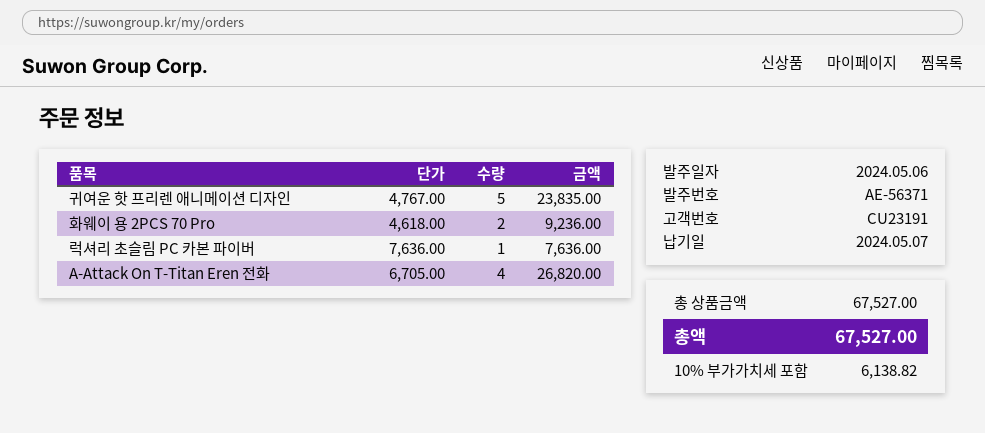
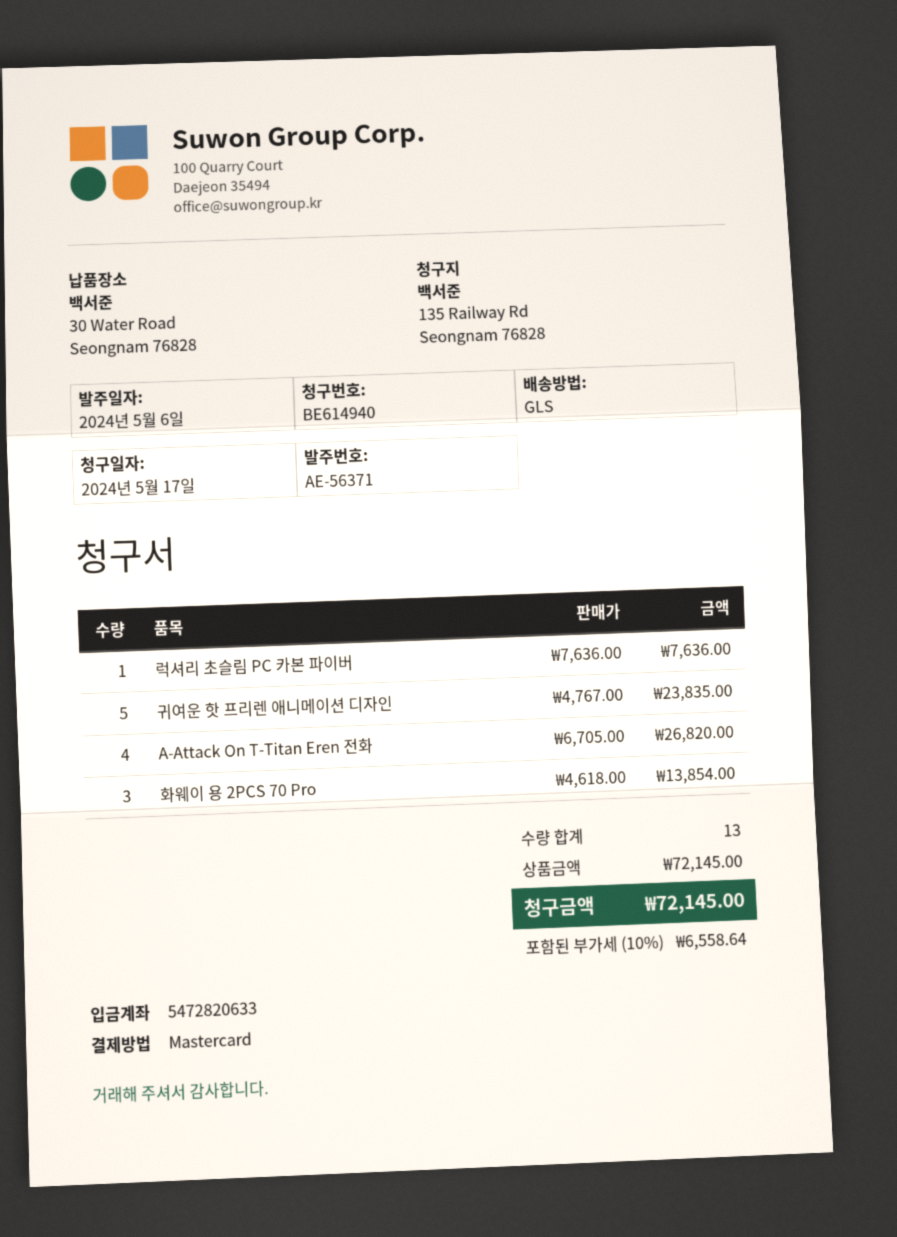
화웨이 용 2PCS 70 Pro: 2 x 4618.00 = 9236.00 -> 3 x 4618.00 = 13854.00
subtotal: 67527.00 -> 72145.00
tax: 10% = 6138.82 -> 10% = 6558.64
total: 67527.00 -> 72145.00

